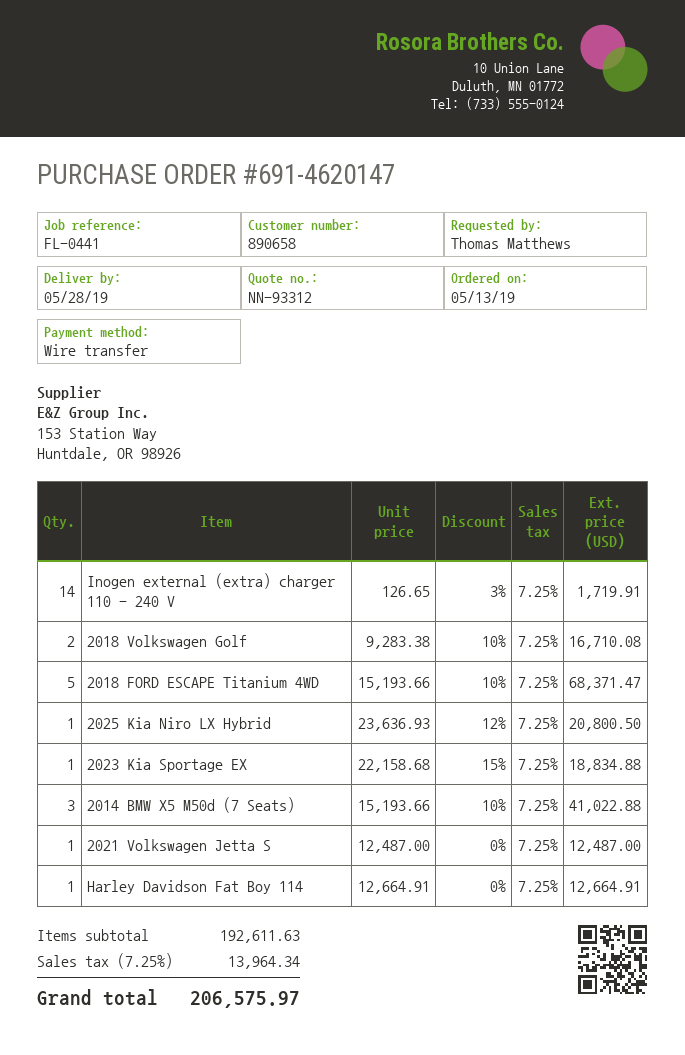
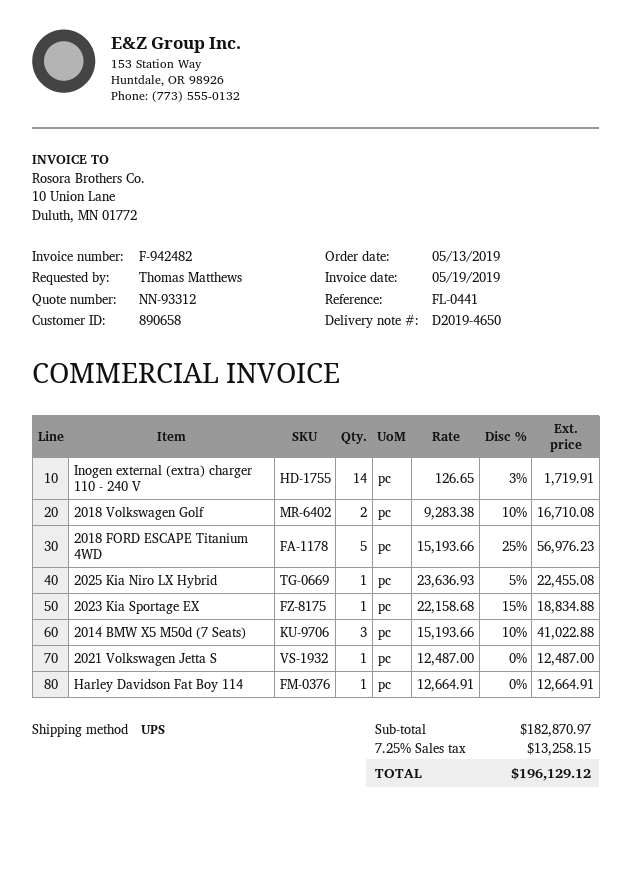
2018 FORD ESCAPE Titanium 4WD: 5 x 15193.66 - 10% = 68371.47 -> 5 x 15193.66 - 25% = 56976.23
2025 Kia Niro LX Hybrid: 1 x 23636.93 - 12% = 20800.50 -> 1 x 23636.93 - 5% = 22455.08
subtotal: 192611.63 -> 182870.97
tax: 7.25% = 13964.34 -> 7.25% = 13258.15
total: 206575.97 -> 196129.12

